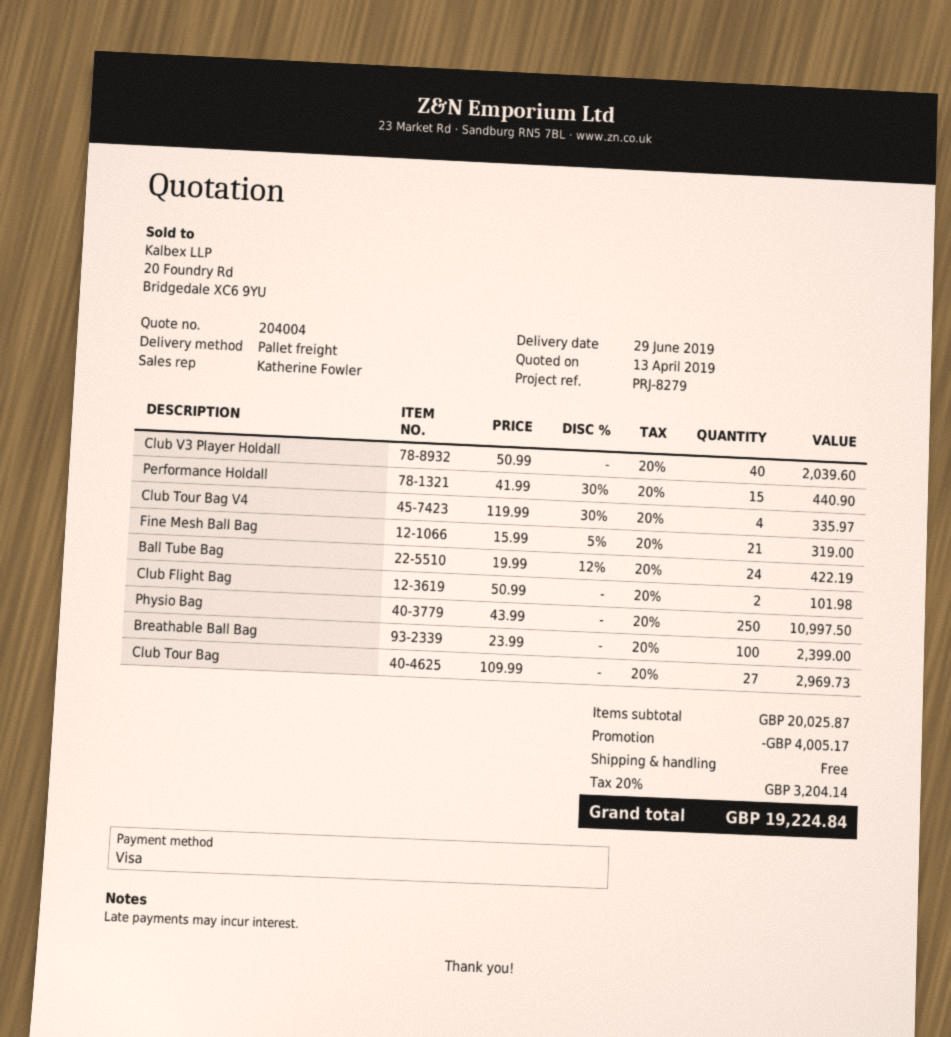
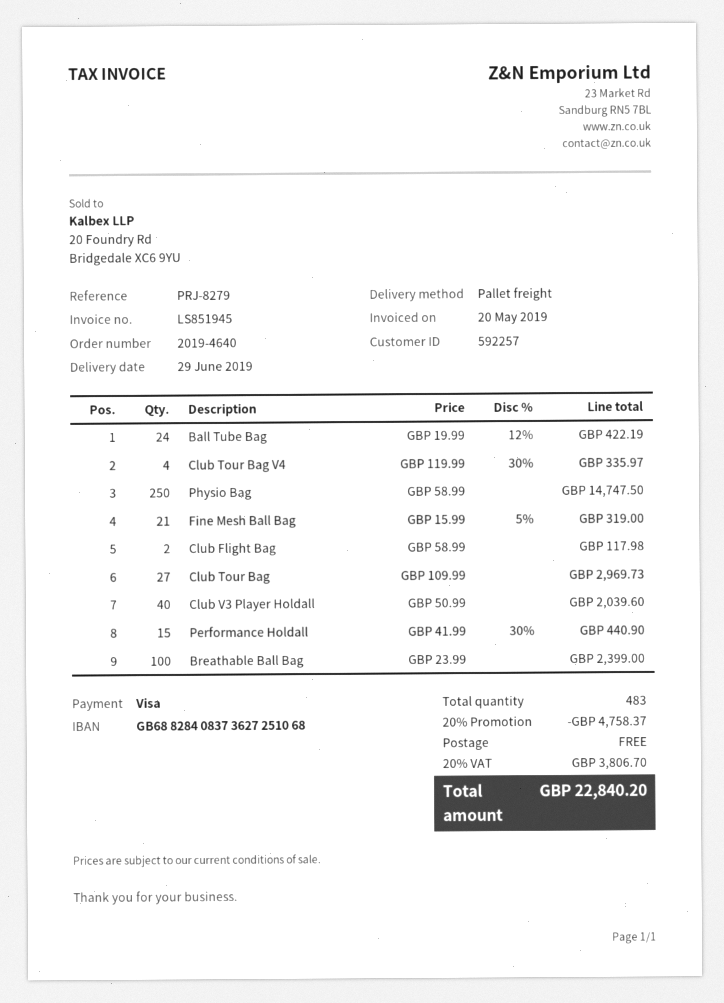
Club Flight Bag: 2 x 50.99 = 101.98 -> 2 x 58.99 = 117.98
Physio Bag: 250 x 43.99 = 10997.50 -> 250 x 58.99 = 14747.50
discount: 4005.17 -> 4758.37
tax: 20% = 3204.14 -> 20% = 3806.70
total: 19224.84 -> 22840.20

